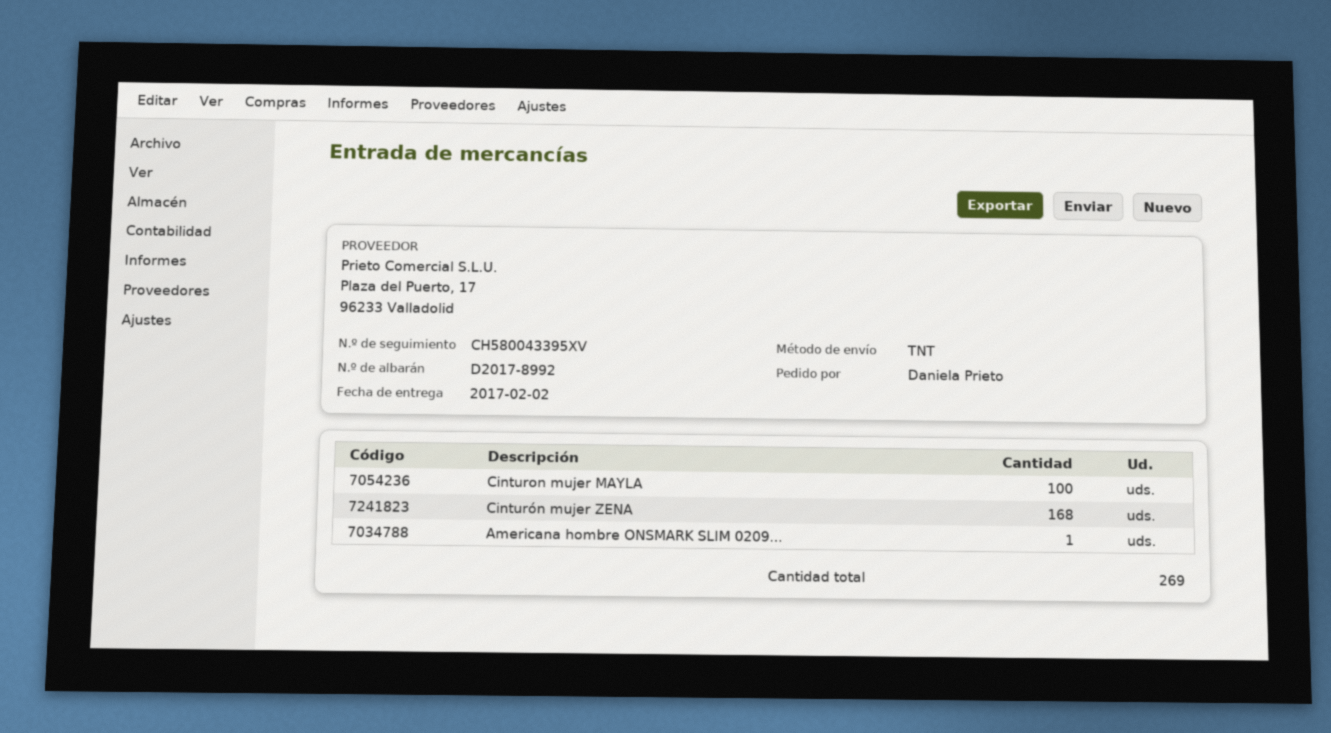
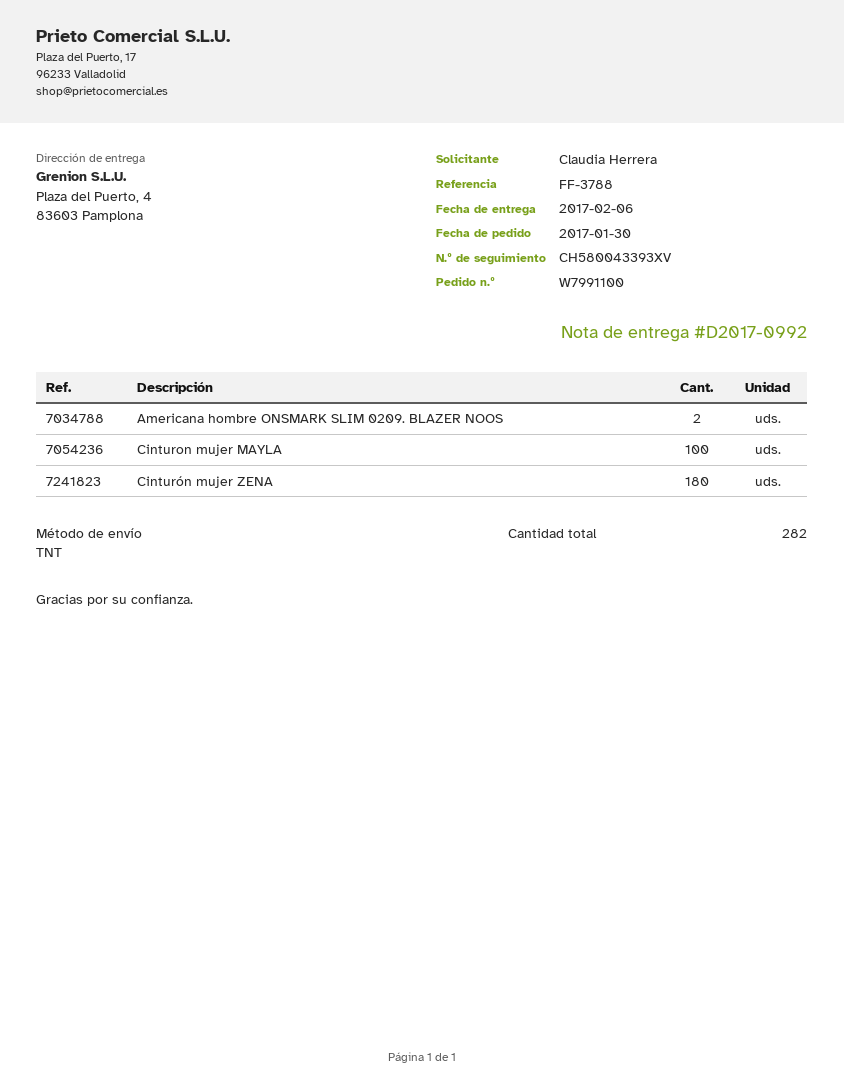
delivery note number: D2017-8992 -> D2017-0992
delivery date: 2017-02-02 -> 2017-02-06
ordered by: Daniela Prieto -> Claudia Herrera
tracking number: CH580043395XV -> CH580043393XV
Cinturón mujer ZENA: 168 -> 180
Americana hombre ONSMARK SLIM 0209...: 1 -> 2
total quantity: 269 -> 282

